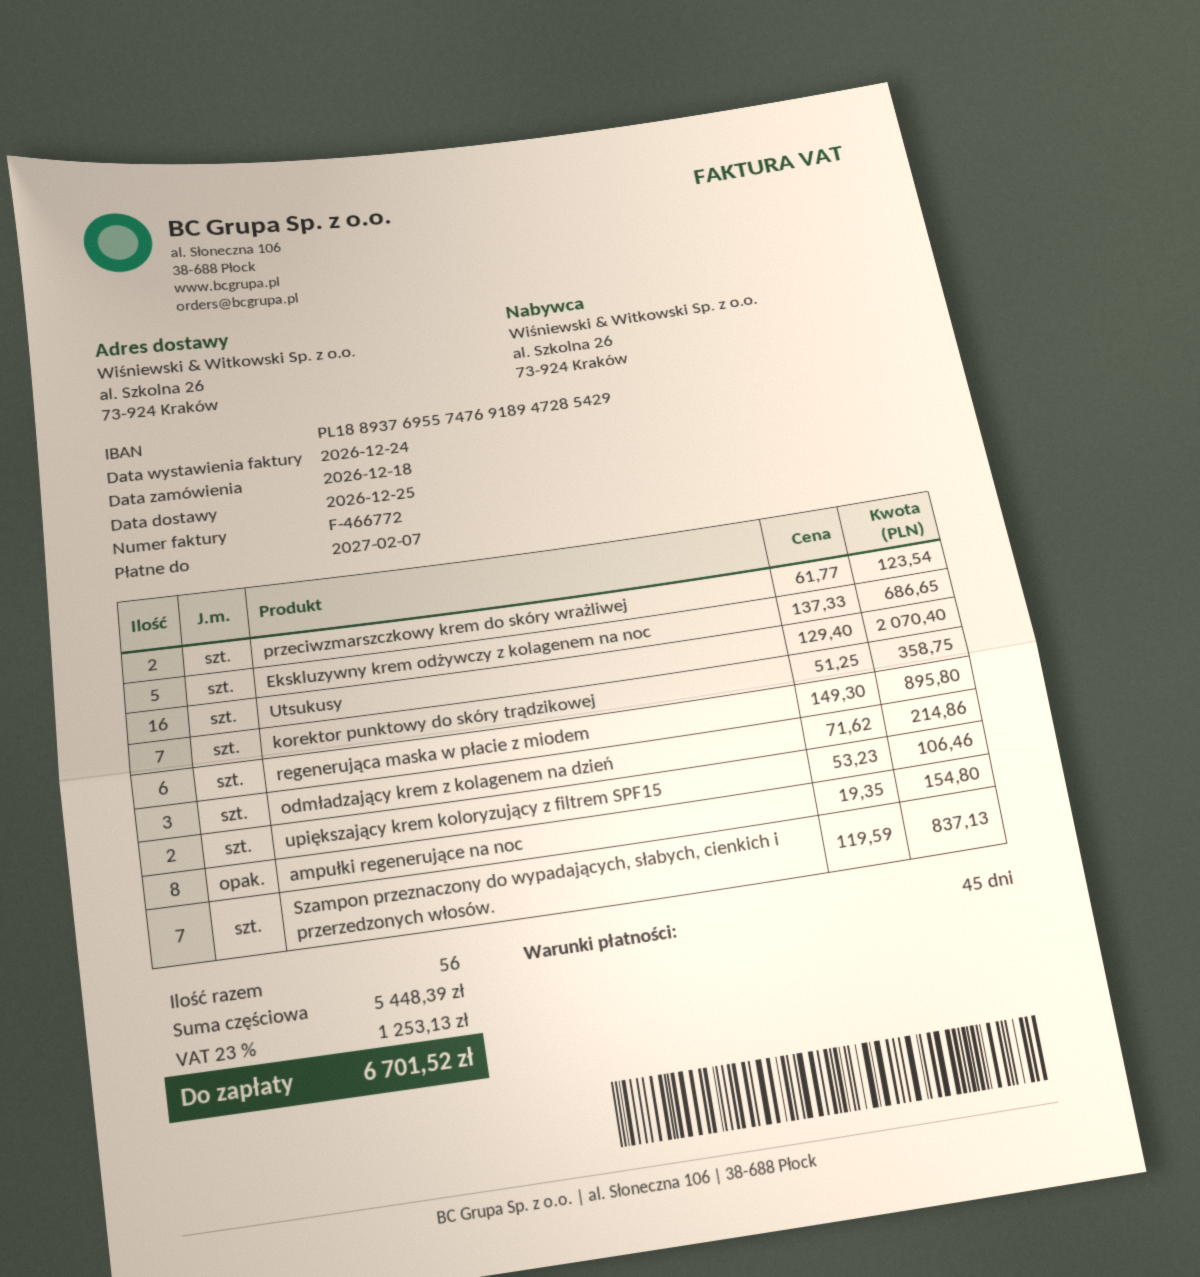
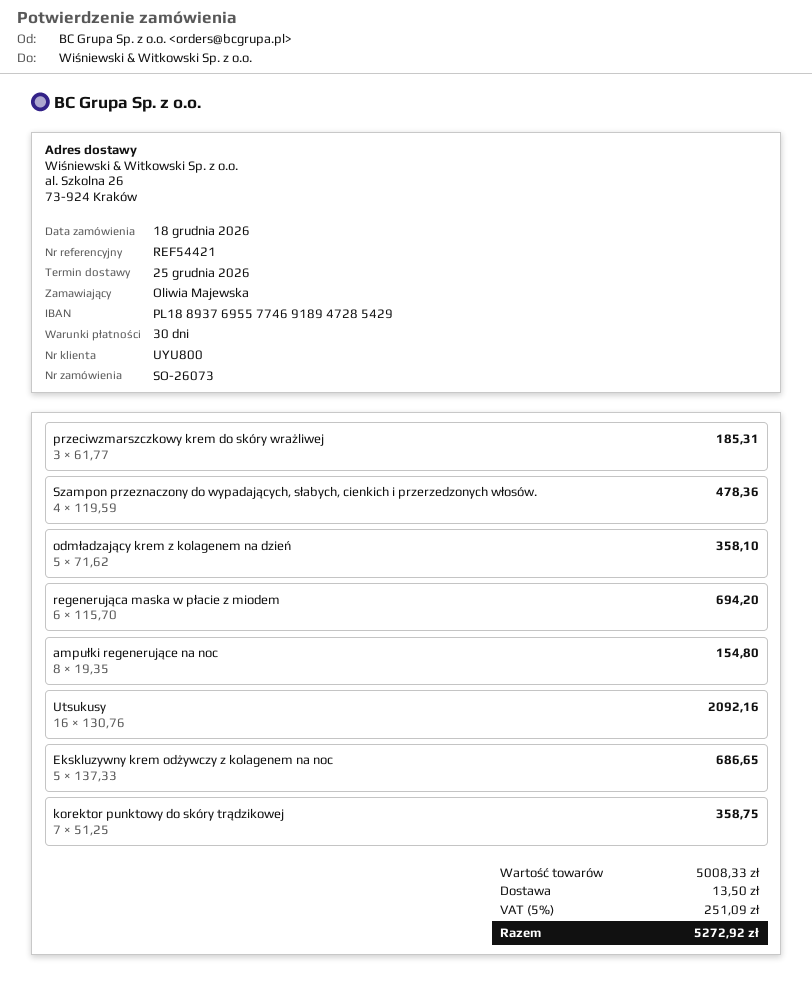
payment terms: 45 days -> 30 days
bank account: PL18893769557476918947285429 -> PL18893769557746918947285429
przeciwzmarszczkowy krem do skóry wrażliwej: 2 x 61.77 = 123.54 -> 3 x 61.77 = 185.31
Utsukusy: 16 x 129.40 = 2070.40 -> 16 x 130.76 = 2092.16
regenerująca maska w płacie z miodem: 6 x 149.30 = 895.80 -> 6 x 115.70 = 694.20
odmładzający krem z kolagenem na dzień: 3 x 71.62 = 214.86 -> 5 x 71.62 = 358.10
upiększający krem koloryzujący z filtrem SPF15: 2 x 53.23 = 106.46 -> none
Szampon przeznaczony do wypadających, słabych, cienkich i przerzedzonych włosów.: 7 x 119.59 = 837.13 -> 4 x 119.59 = 478.36
subtotal: 5448.39 -> 5008.33
shipping: none -> 13.50
tax: 23% = 1253.13 -> 5% = 251.09
total: 6701.52 -> 5272.92

